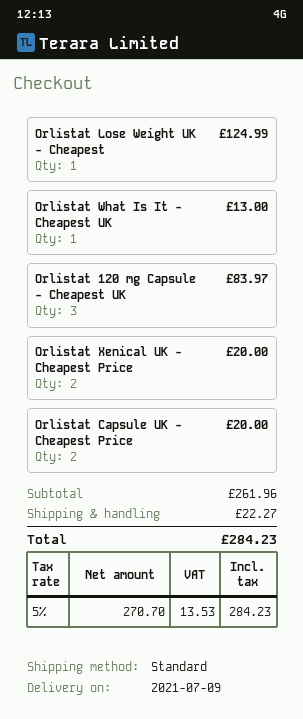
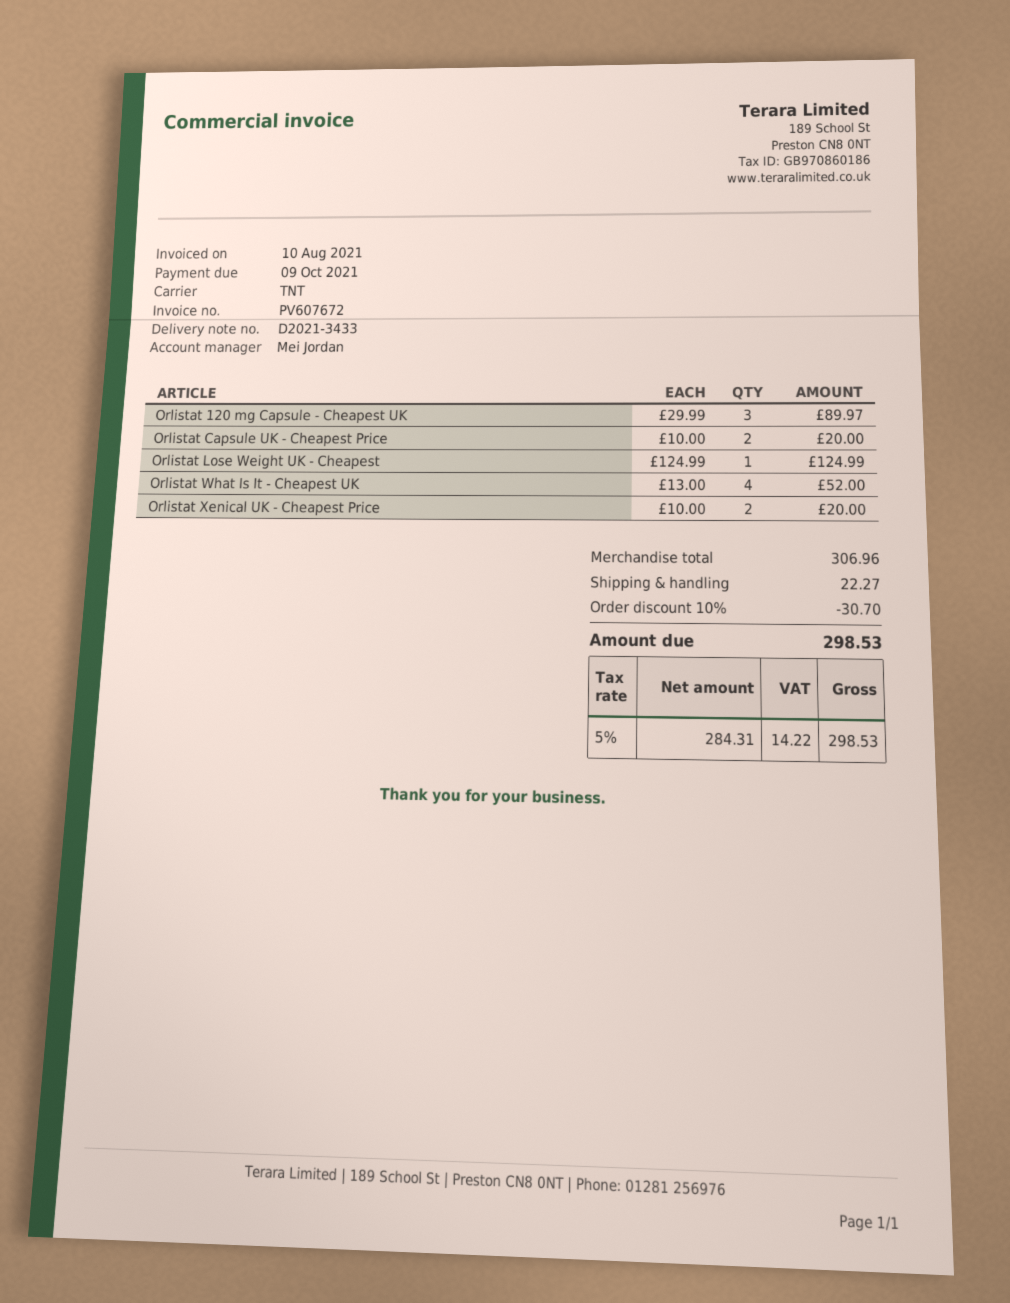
shipping method: standard -> TNT
Orlistat What Is It - Cheapest UK: 1 for 13.00 -> 4 for 52.00
Orlistat 120 mg Capsule - Cheapest UK: 3 for 83.97 -> 3 for 89.97
subtotal: 261.96 -> 306.96
discount: none -> 10% = 30.70
net: 270.70 -> 284.31
tax: 5% = 13.53 -> 5% = 14.22
total: 284.23 -> 298.53

